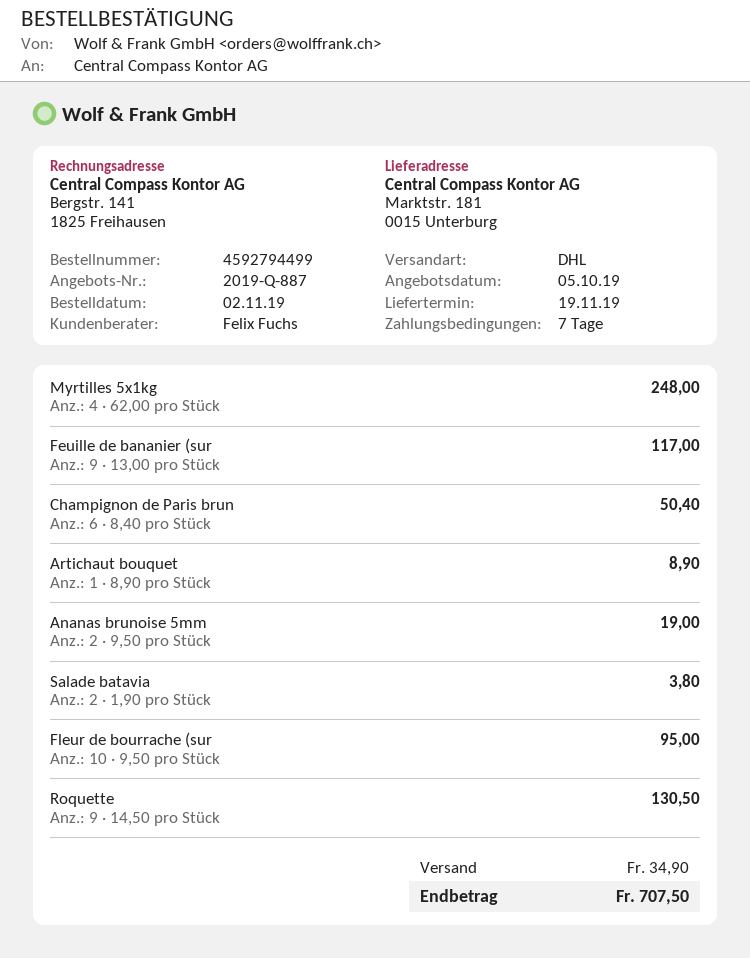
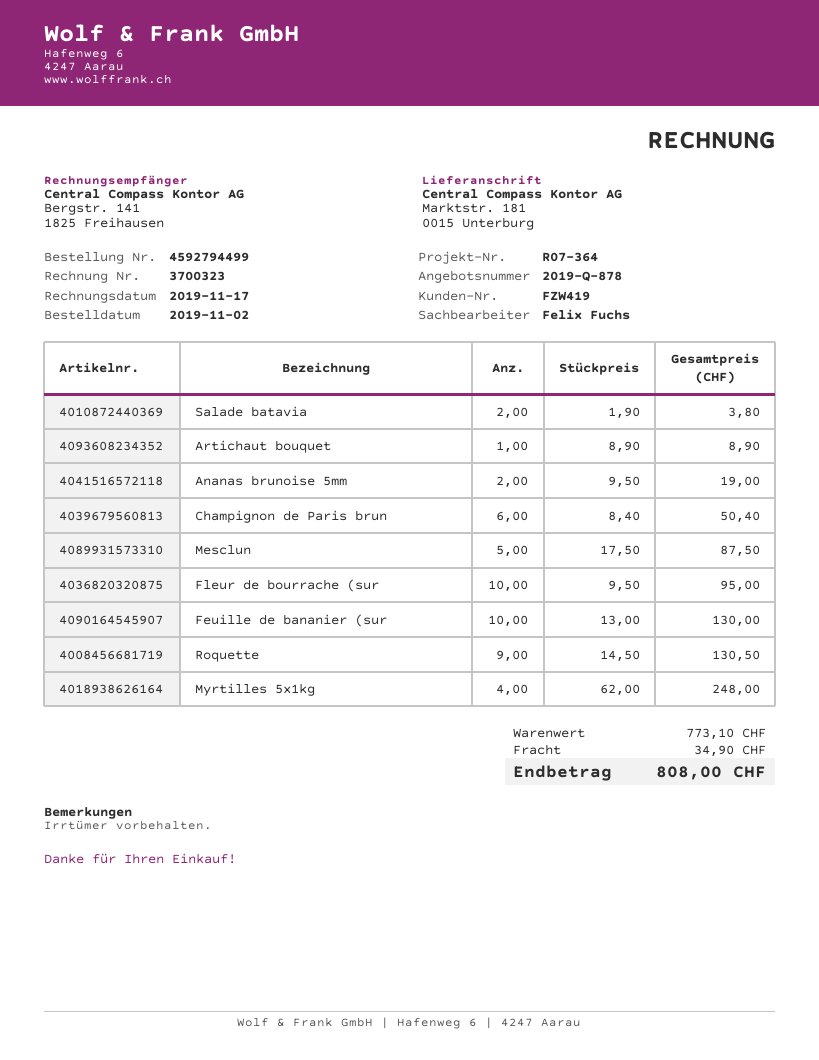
quote number: 2019-Q-887 -> 2019-Q-878
Feuille de bananier (sur: 9 x 13.00 = 117.00 -> 10 x 13.00 = 130.00
Mesclun: none -> 5 x 17.50 = 87.50
total: 707.50 -> 808.00

